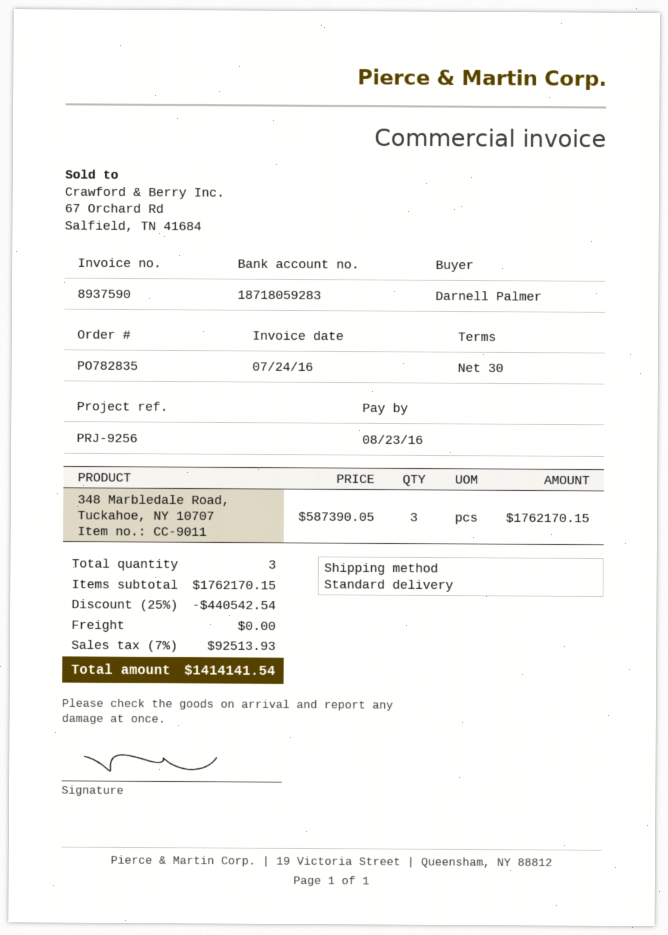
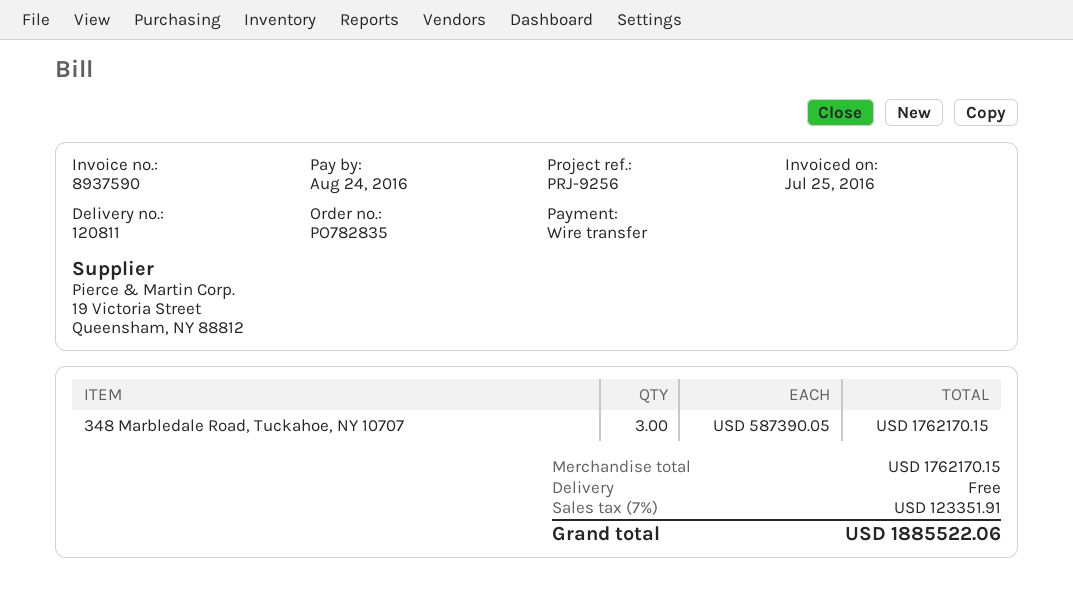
invoice date: 2016-07-24 -> 2016-07-25
due date: 2016-08-23 -> 2016-08-24
discount: 25% = 440542.54 -> none
tax: 7% = 92513.93 -> 7% = 123351.91
total: 1414141.54 -> 1885522.06

